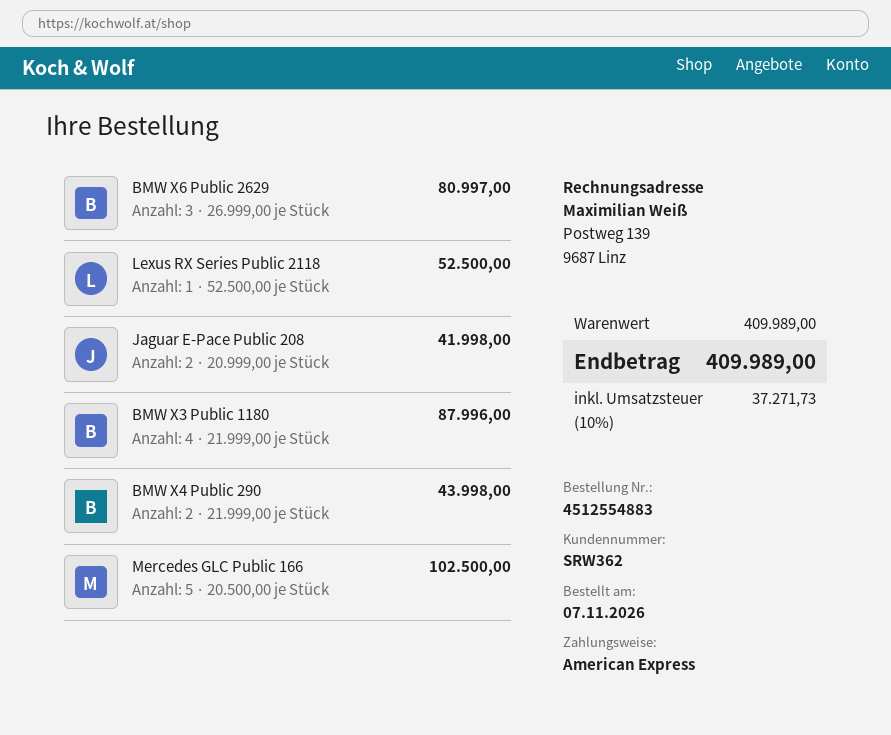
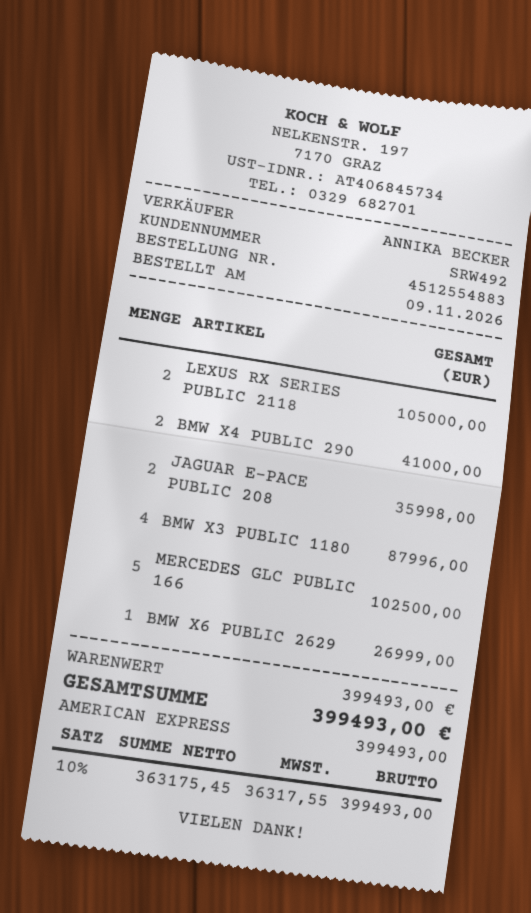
order date: 2026-11-07 -> 2026-11-09
customer number: SRW362 -> SRW492
BMW X6 Public 2629: 3 for 80997.00 -> 1 for 26999.00
Lexus RX Series Public 2118: 1 for 52500.00 -> 2 for 105000.00
Jaguar E-Pace Public 208: 2 for 41998.00 -> 2 for 35998.00
BMW X4 Public 290: 2 for 43998.00 -> 2 for 41000.00
subtotal: 409989.00 -> 399493.00
tax: 10% = 37271.73 -> 10% = 36317.55
total: 409989.00 -> 399493.00

